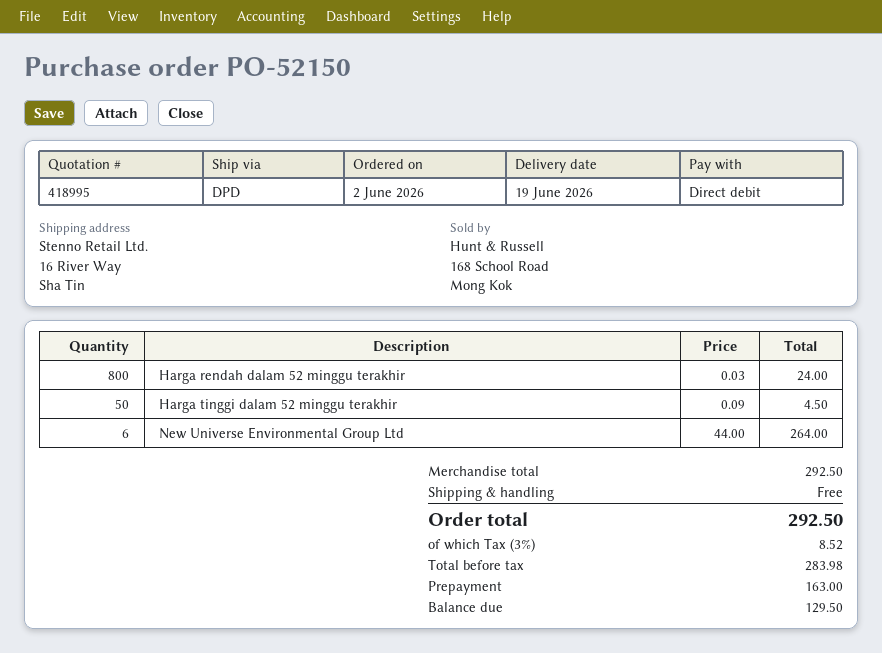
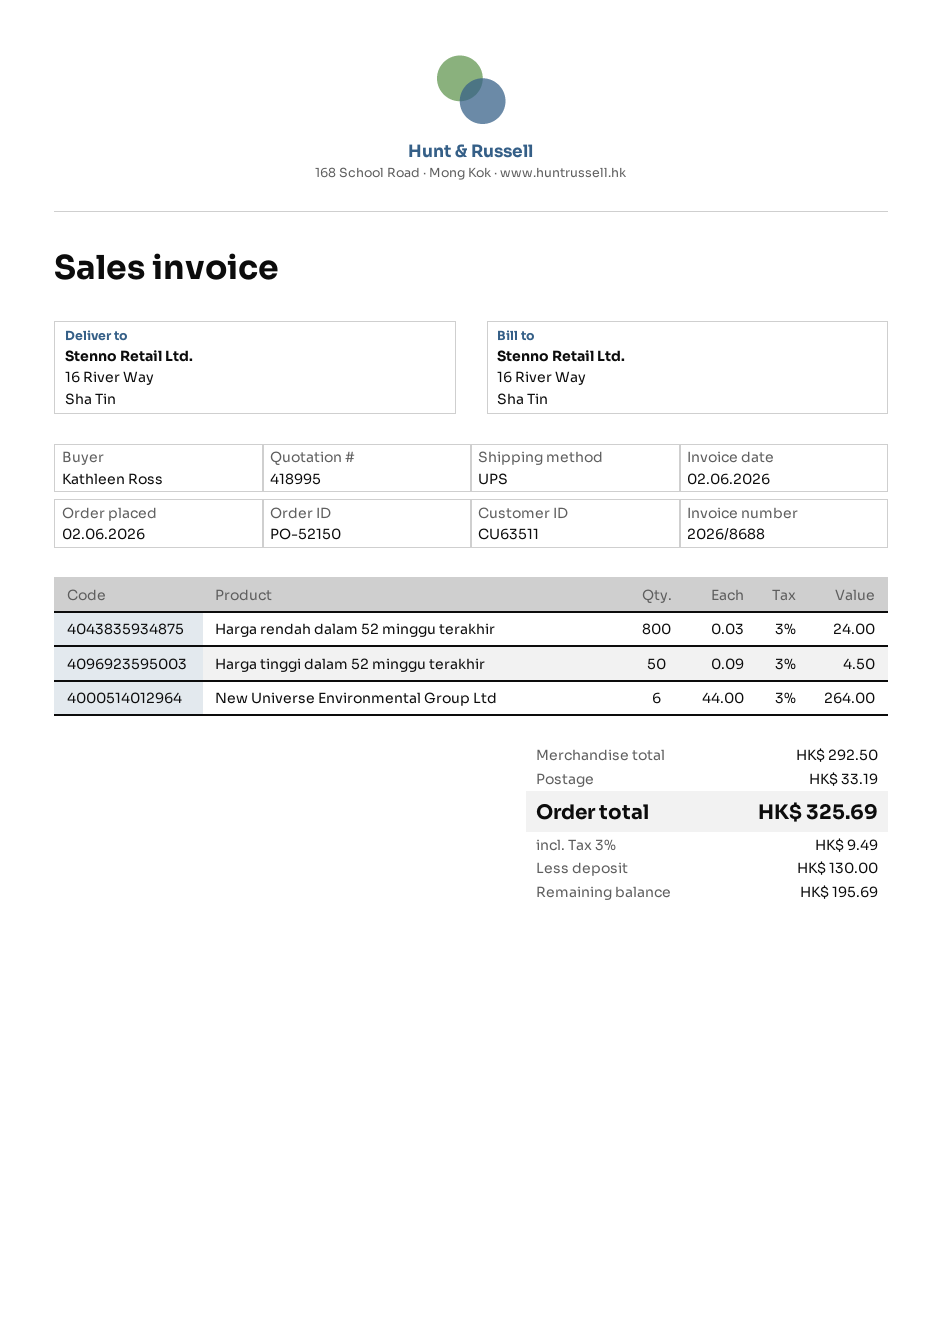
shipping method: DPD -> UPS
shipping: 0.00 -> 33.19
tax: 3% = 8.52 -> 3% = 9.49
total: 292.50 -> 325.69
deposit: 163.00 -> 130.00
balance: 129.50 -> 195.69

